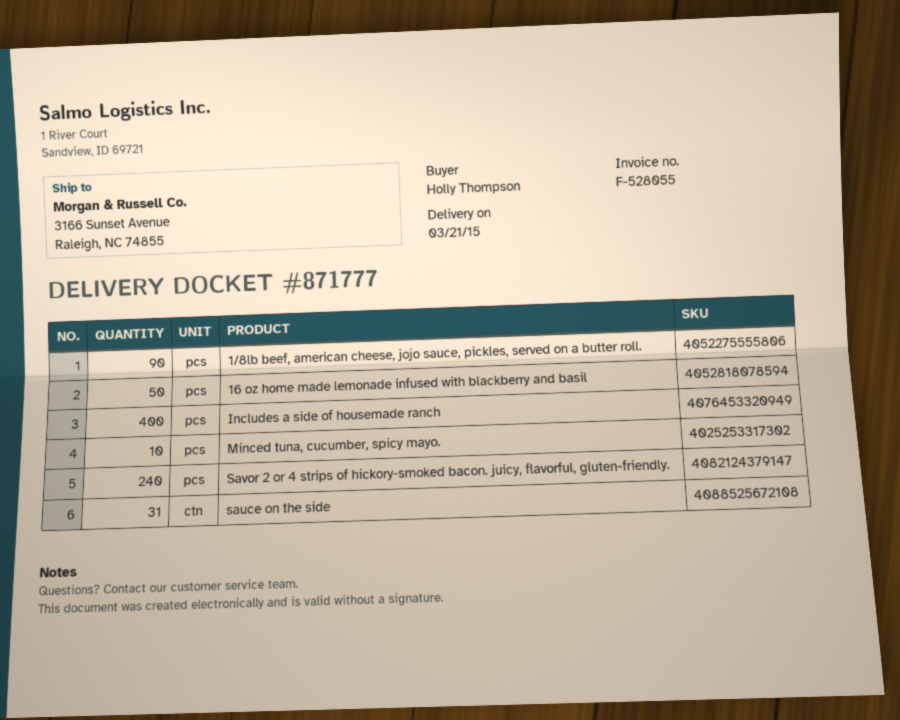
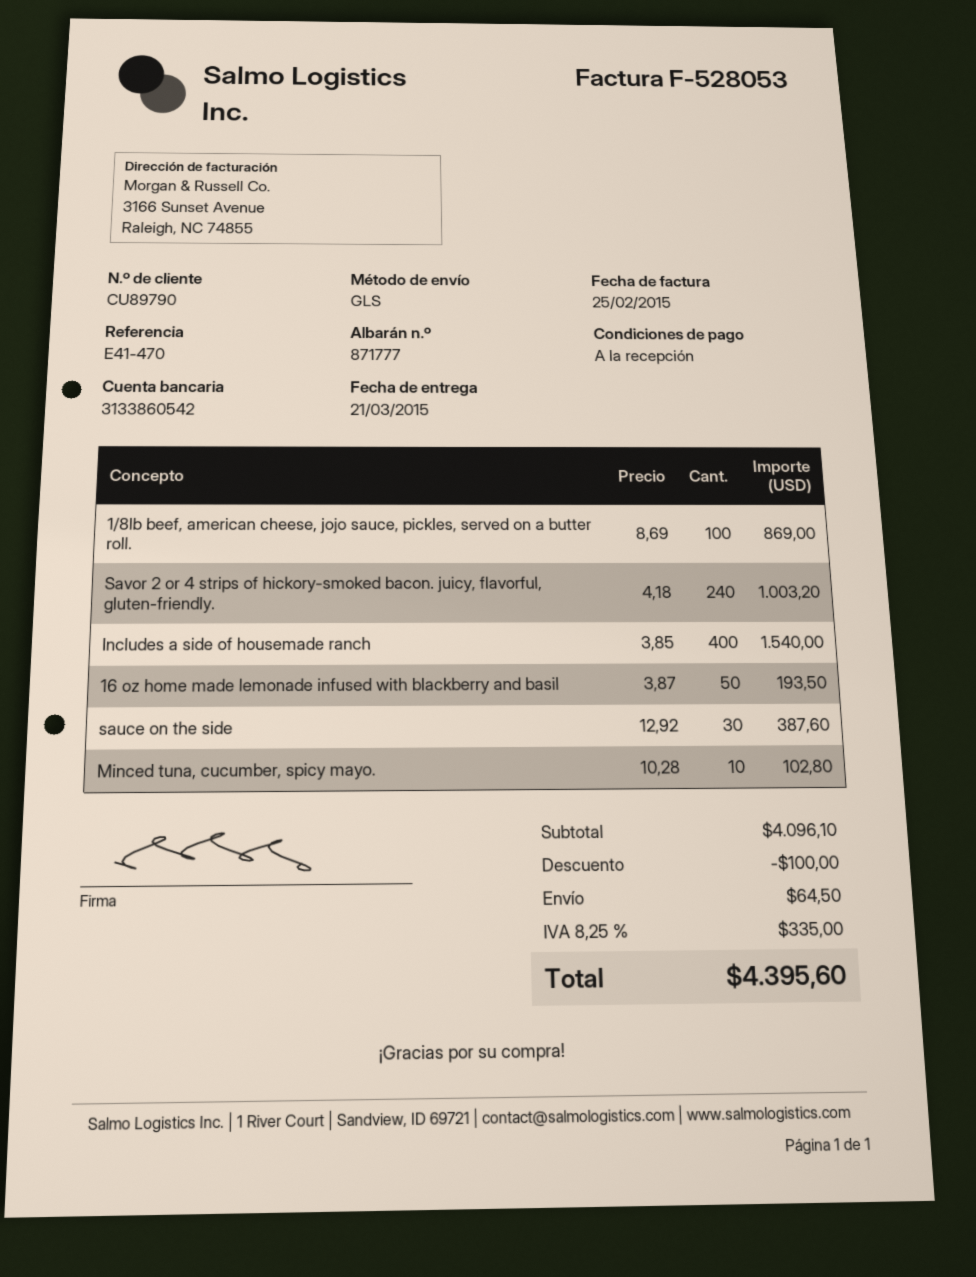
invoice number: F-528055 -> F-528053
1/8lb beef, american cheese, jojo sauce, pickles, served on a butter roll.: 90 -> 100
sauce on the side: 31 -> 30

